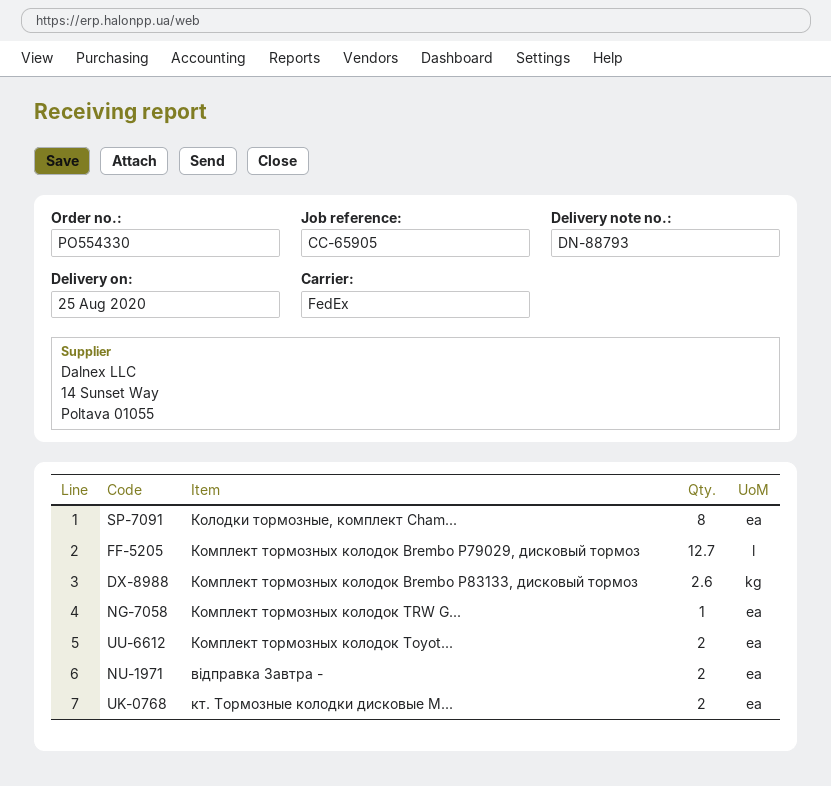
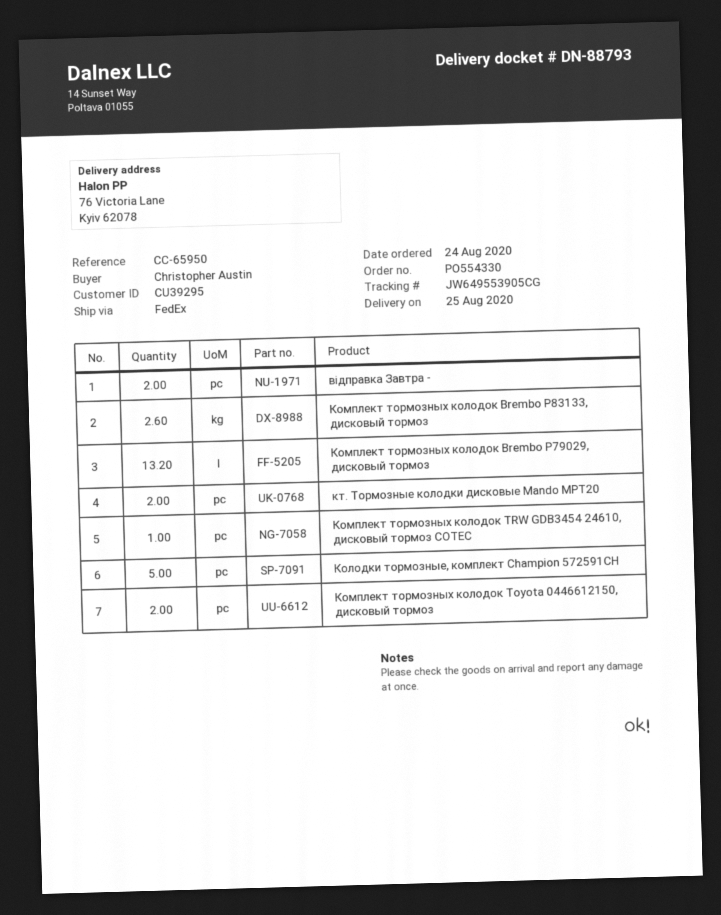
reference: CC-65905 -> CC-65950
Колодки тормозные, комплект Cham...: 8 -> 5
Комплект тормозных колодок Brembo P79029, дисковый тормоз: 12.7 -> 13.2

